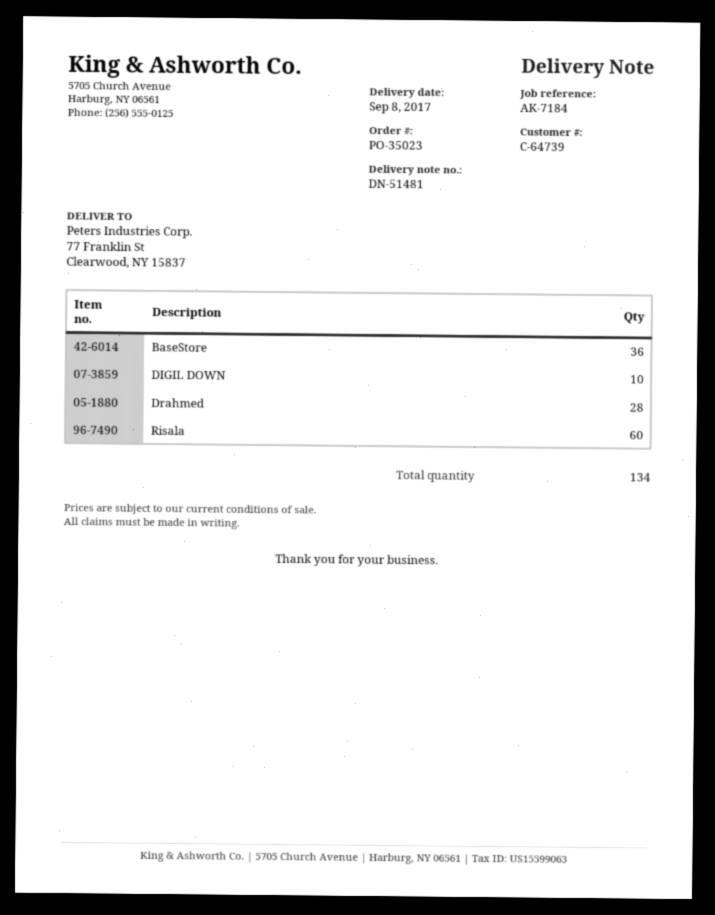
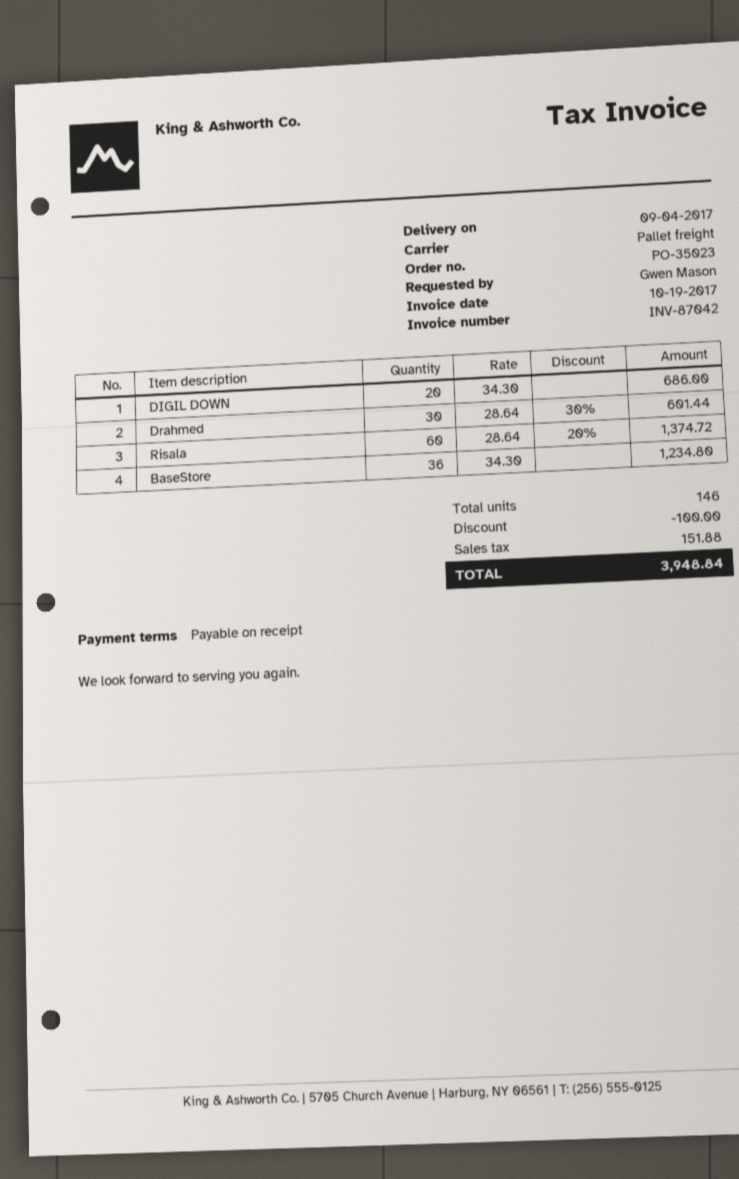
delivery date: 2017-09-08 -> 2017-09-04
DIGIL DOWN: 10 -> 20
Drahmed: 28 -> 30
total quantity: 134 -> 146

